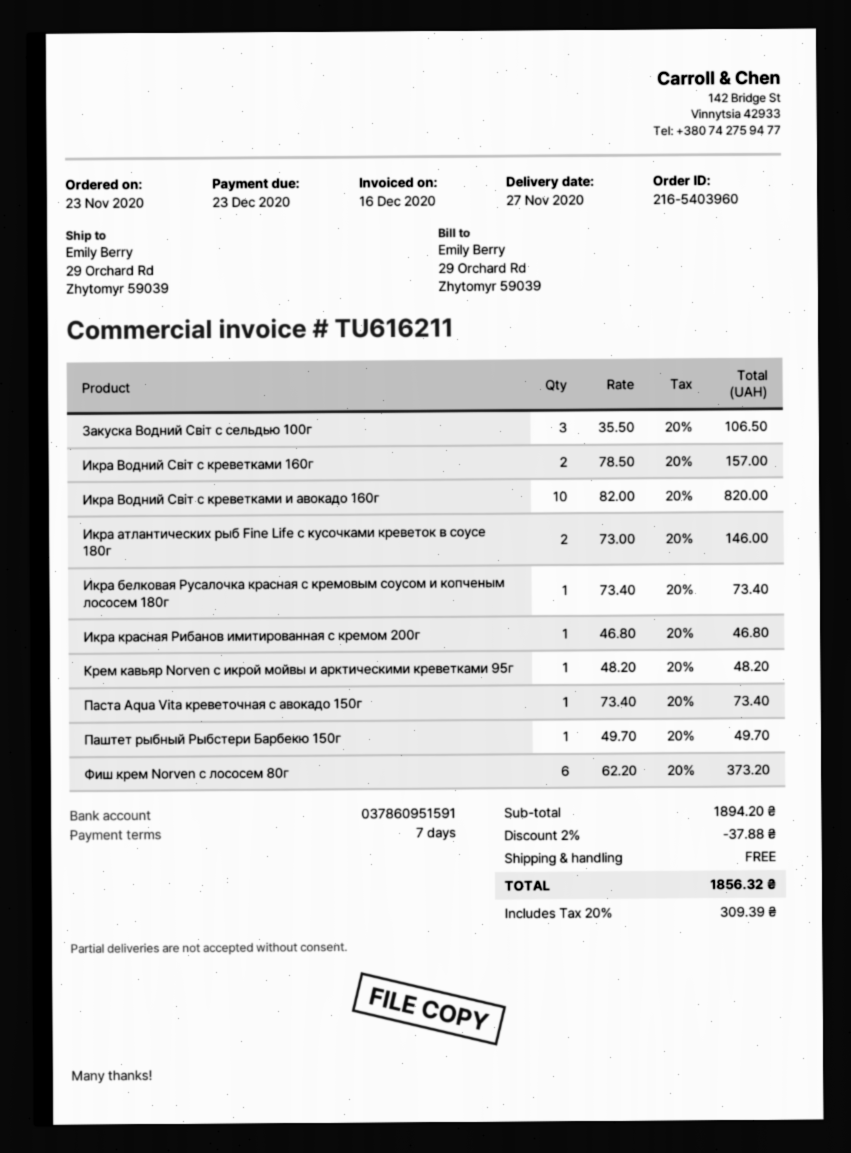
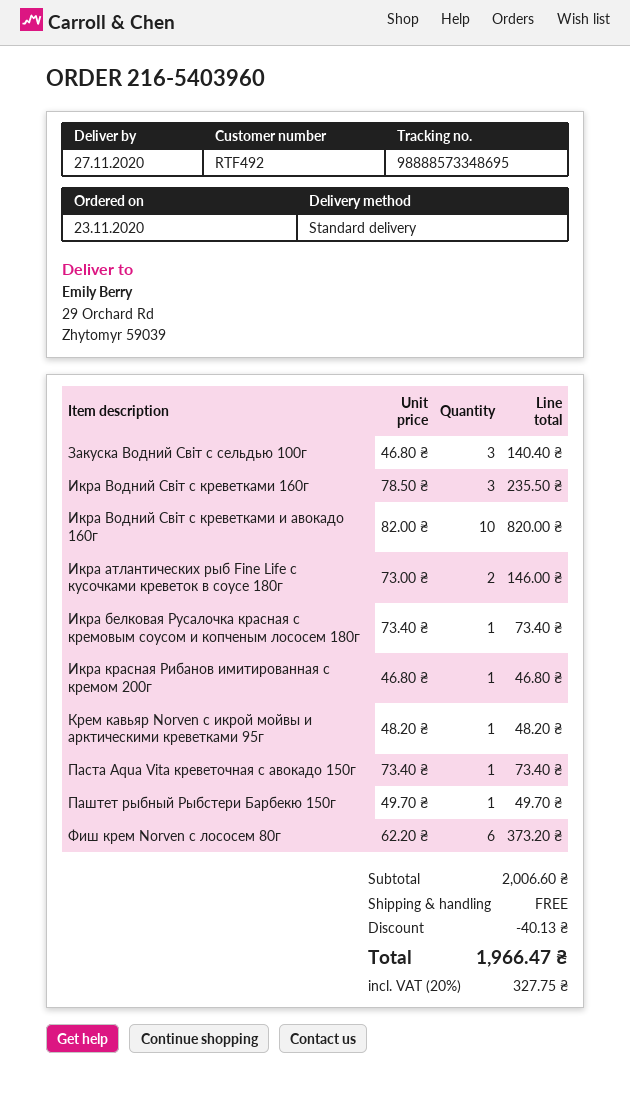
Закуска Водний Світ с сельдью 100г: 3 x 35.50 = 106.50 -> 3 x 46.80 = 140.40
Икра Водний Світ с креветками 160г: 2 x 78.50 = 157.00 -> 3 x 78.50 = 235.50
subtotal: 1894.20 -> 2006.60
discount: 37.88 -> 40.13
tax: 20% = 309.39 -> 20% = 327.75
total: 1856.32 -> 1966.47

